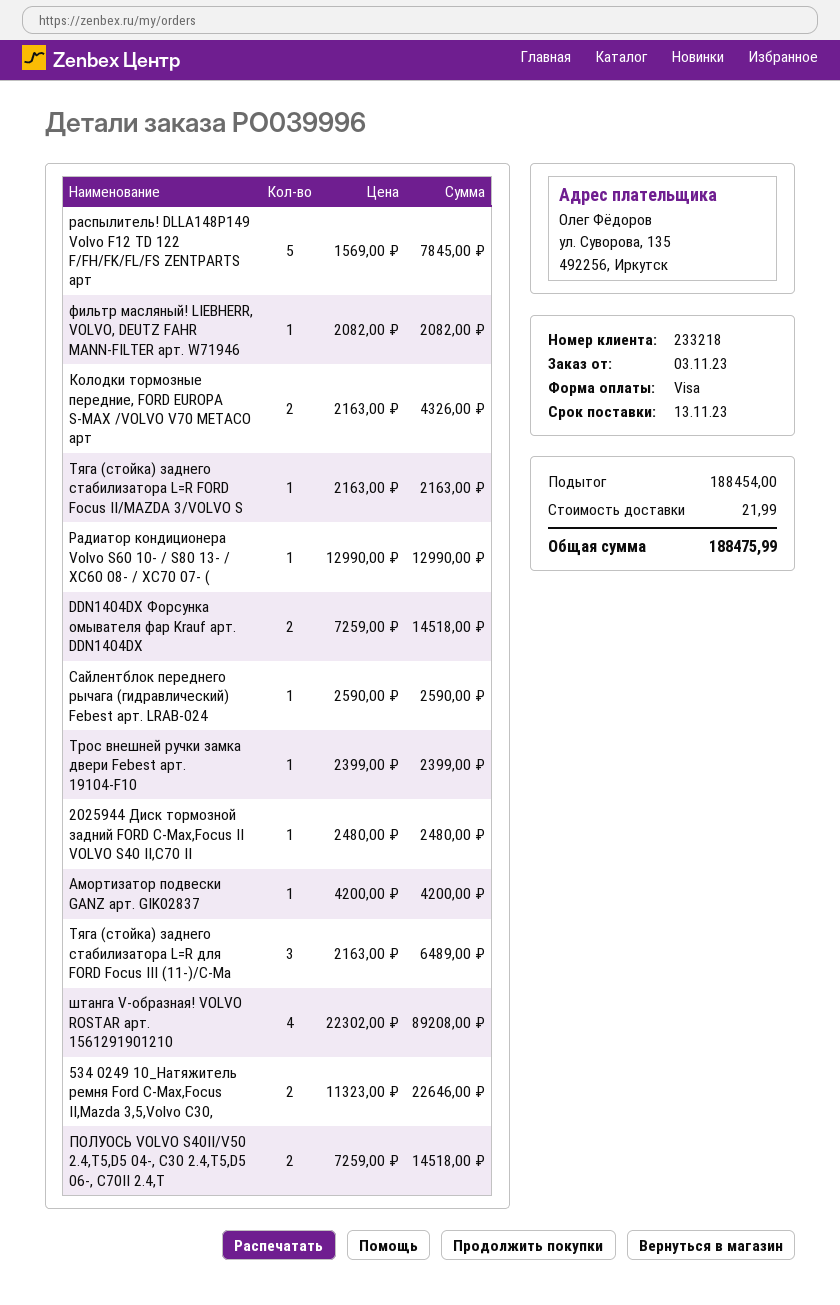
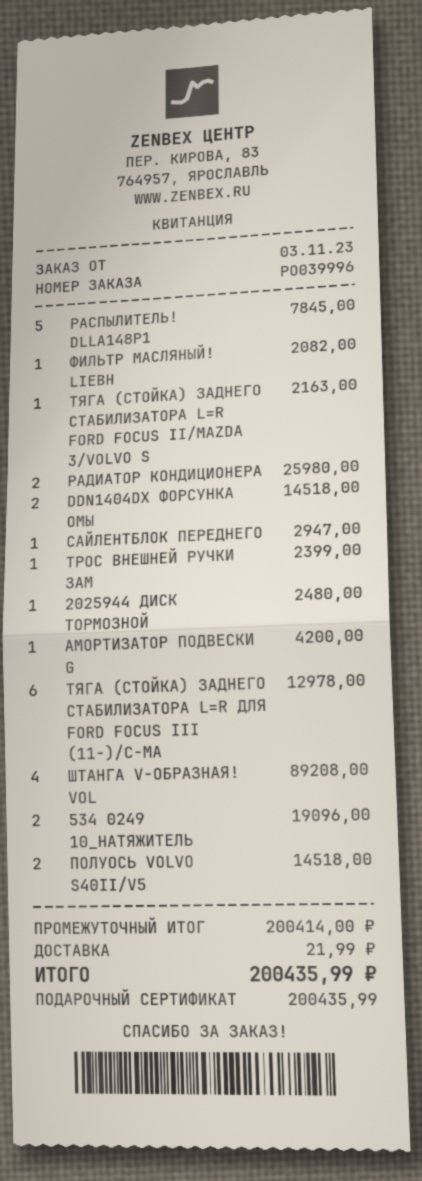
payment method: Visa -> gift card
Колодки тормозные передние, FORD EUROPA S-MAX /VOLVO V70 METACO арт: 2 for 4326.00 -> none
Радиатор кондиционера Volvo S60 10- / S80 13- / XC60 08- / XC70 07- (: 1 for 12990.00 -> 2 for 25980.00
Сайлентблок переднего рычага (гидравлический) Febest арт. LRAB-024: 1 for 2590.00 -> 1 for 2947.00
Тяга (стойка) заднего стабилизатора L=R для FORD Focus III (11-)/C-Ma: 3 for 6489.00 -> 6 for 12978.00
534 0249 10_Натяжитель ремня Ford C-Max,Focus II,Mazda 3,5,Volvo C30,: 2 for 22646.00 -> 2 for 19096.00
subtotal: 188454.00 -> 200414.00
total: 188475.99 -> 200435.99

